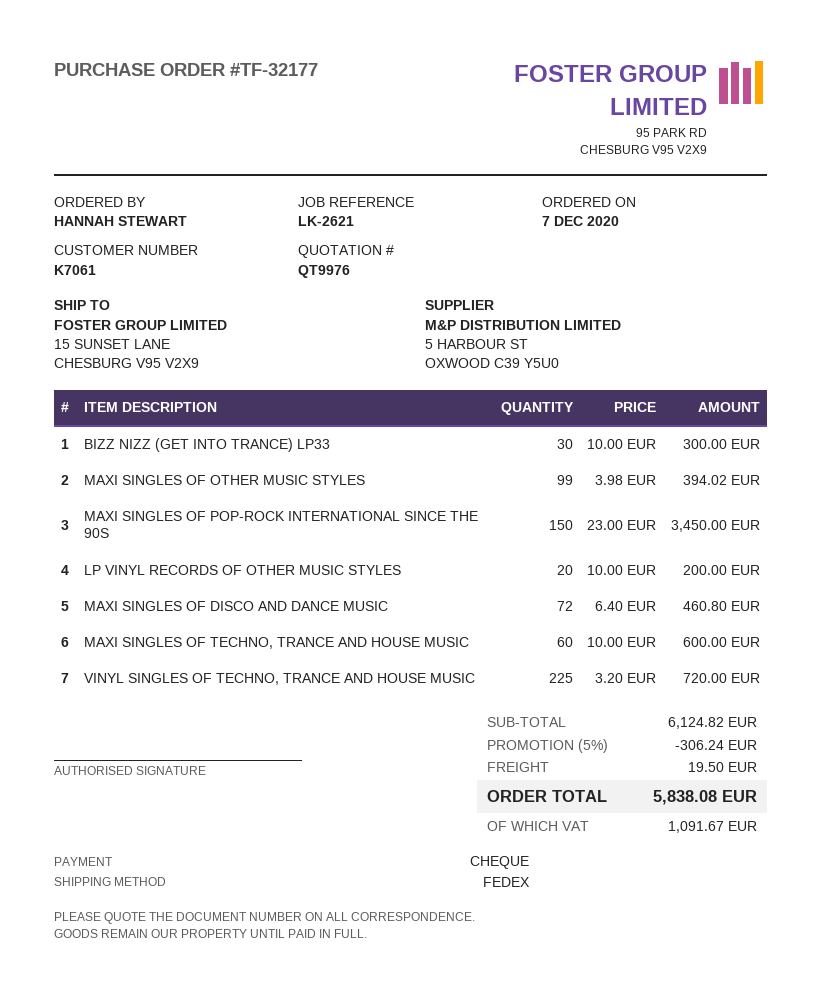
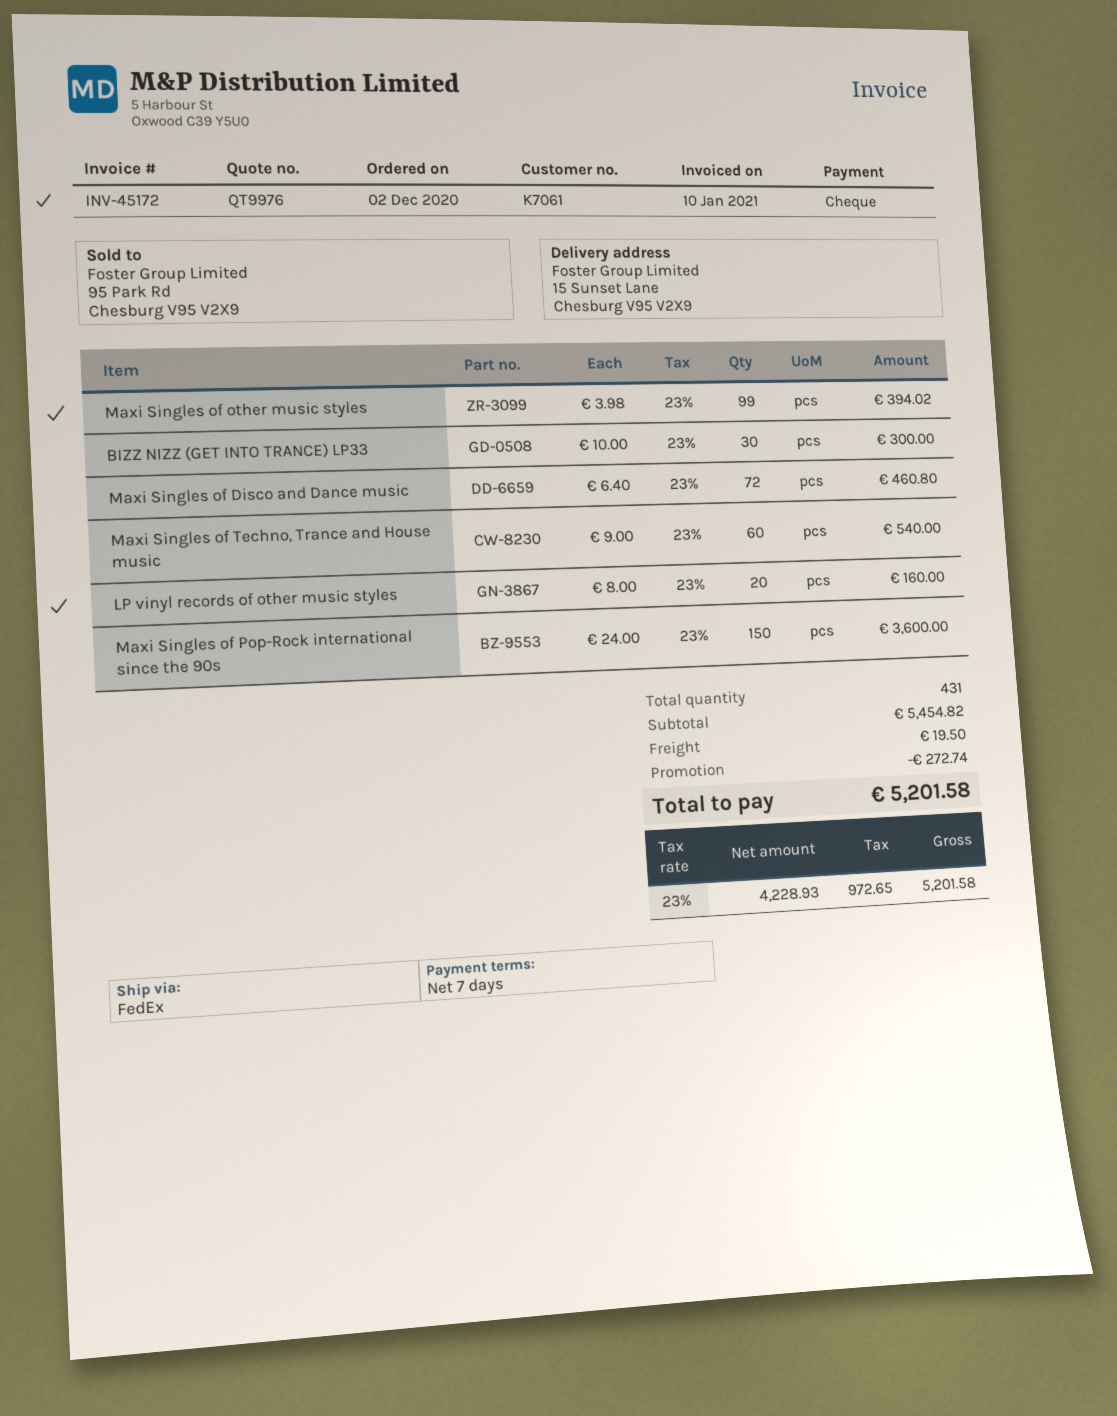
order date: 2020-12-07 -> 2020-12-02
MAXI SINGLES OF POP-ROCK INTERNATIONAL SINCE THE 90S: 150 x 23.00 = 3450.00 -> 150 x 24.00 = 3600.00
LP VINYL RECORDS OF OTHER MUSIC STYLES: 20 x 10.00 = 200.00 -> 20 x 8.00 = 160.00
MAXI SINGLES OF TECHNO, TRANCE AND HOUSE MUSIC: 60 x 10.00 = 600.00 -> 60 x 9.00 = 540.00
VINYL SINGLES OF TECHNO, TRANCE AND HOUSE MUSIC: 225 x 3.20 = 720.00 -> none
subtotal: 6124.82 -> 5454.82
discount: 306.24 -> 272.74
tax: 1091.67 -> 972.65
total: 5838.08 -> 5201.58

